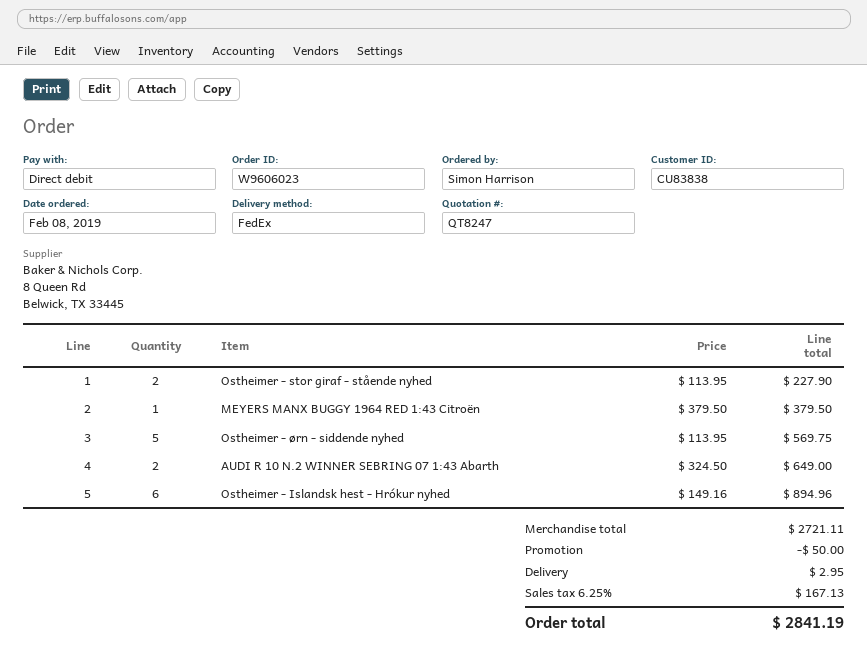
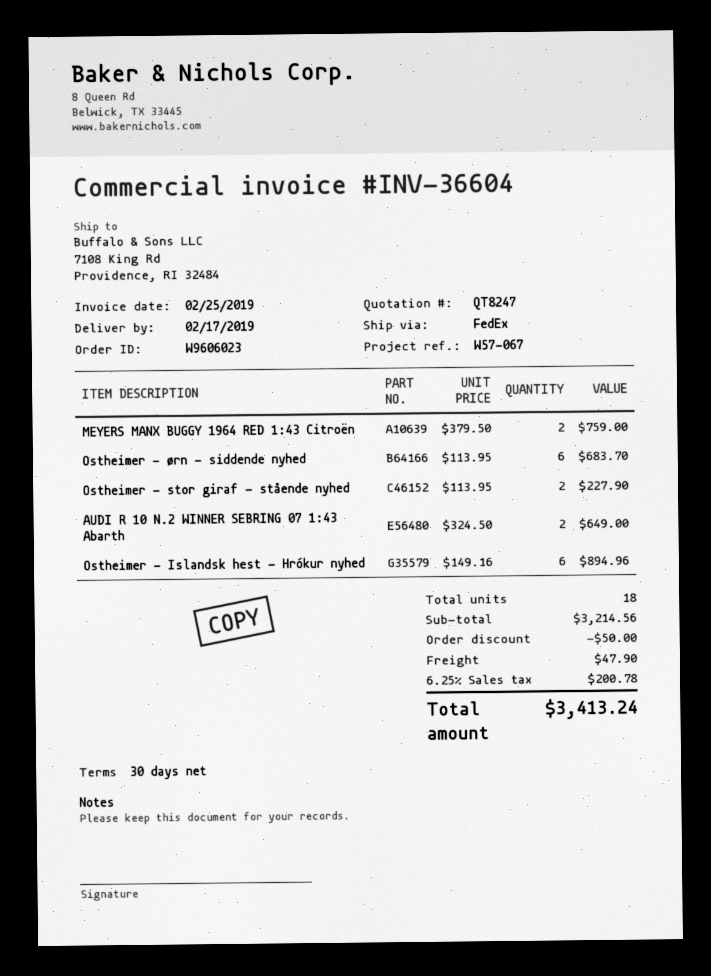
MEYERS MANX BUGGY 1964 RED 1:43 Citroën: 1 x 379.50 = 379.50 -> 2 x 379.50 = 759.00
Ostheimer - ørn - siddende nyhed: 5 x 113.95 = 569.75 -> 6 x 113.95 = 683.70
subtotal: 2721.11 -> 3214.56
shipping: 2.95 -> 47.90
tax: 6.25% = 167.13 -> 6.25% = 200.78
total: 2841.19 -> 3413.24

